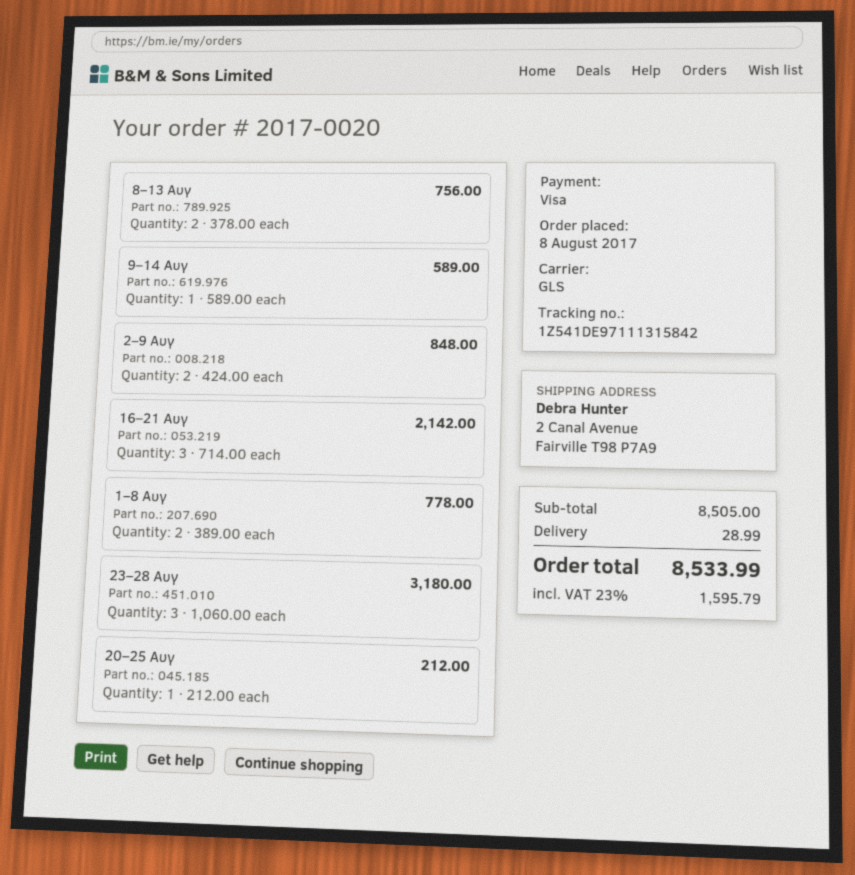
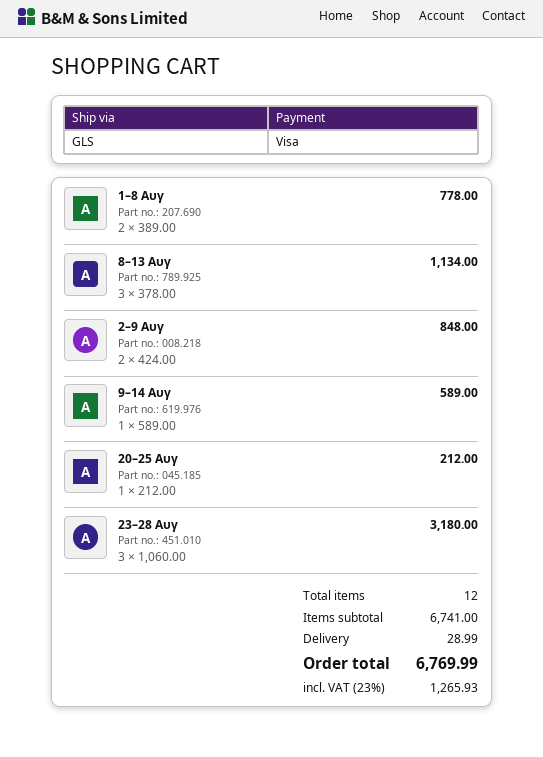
8–13 Αυγ: 2 x 378.00 = 756.00 -> 3 x 378.00 = 1134.00
16–21 Αυγ: 3 x 714.00 = 2142.00 -> none
subtotal: 8505.00 -> 6741.00
tax: 23% = 1595.79 -> 23% = 1265.93
total: 8533.99 -> 6769.99

